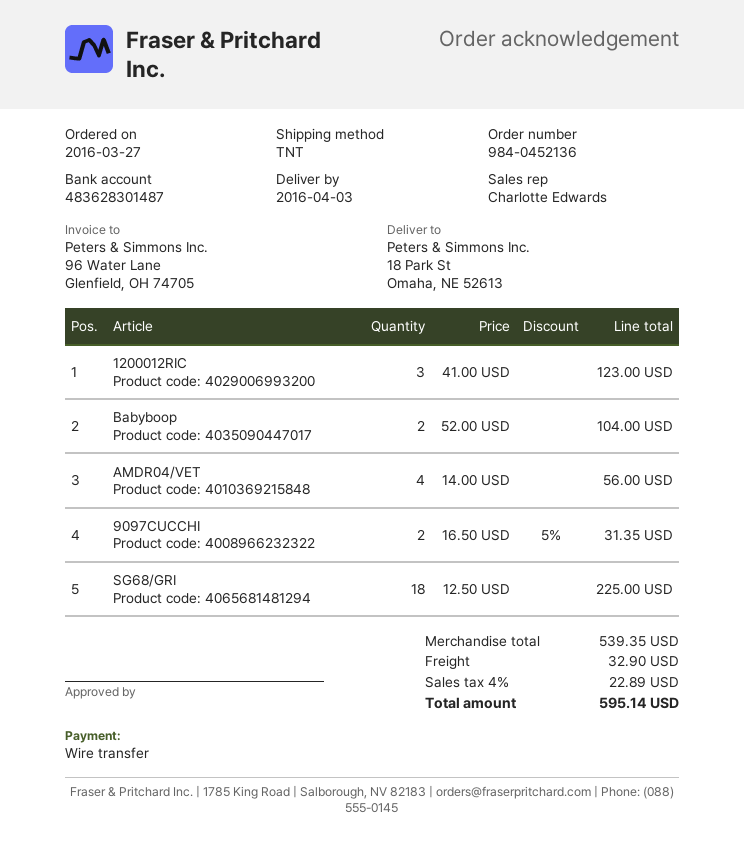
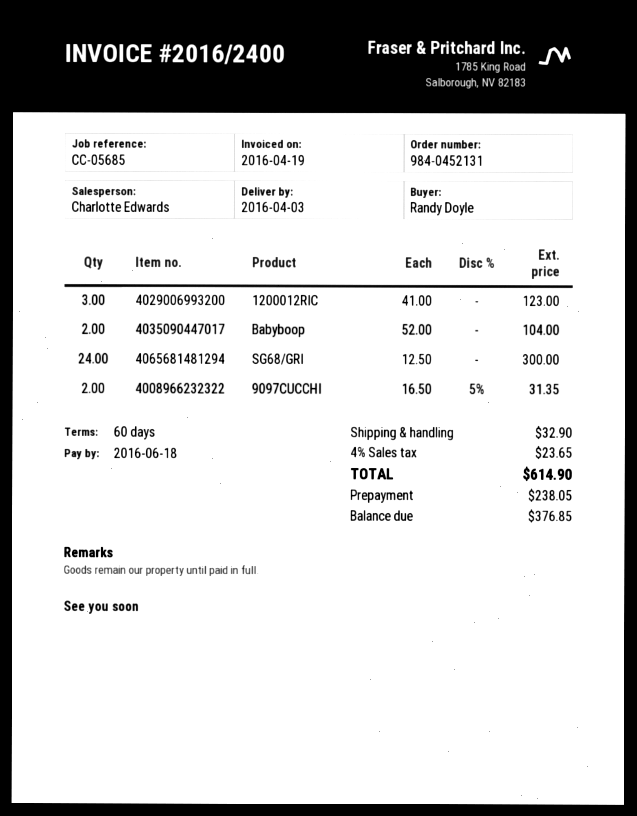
order number: 984-0452136 -> 984-0452131
AMDR04/VET: 4 x 14.00 = 56.00 -> none
SG68/GRI: 18 x 12.50 = 225.00 -> 24 x 12.50 = 300.00
tax: 4% = 22.89 -> 4% = 23.65
total: 595.14 -> 614.90

